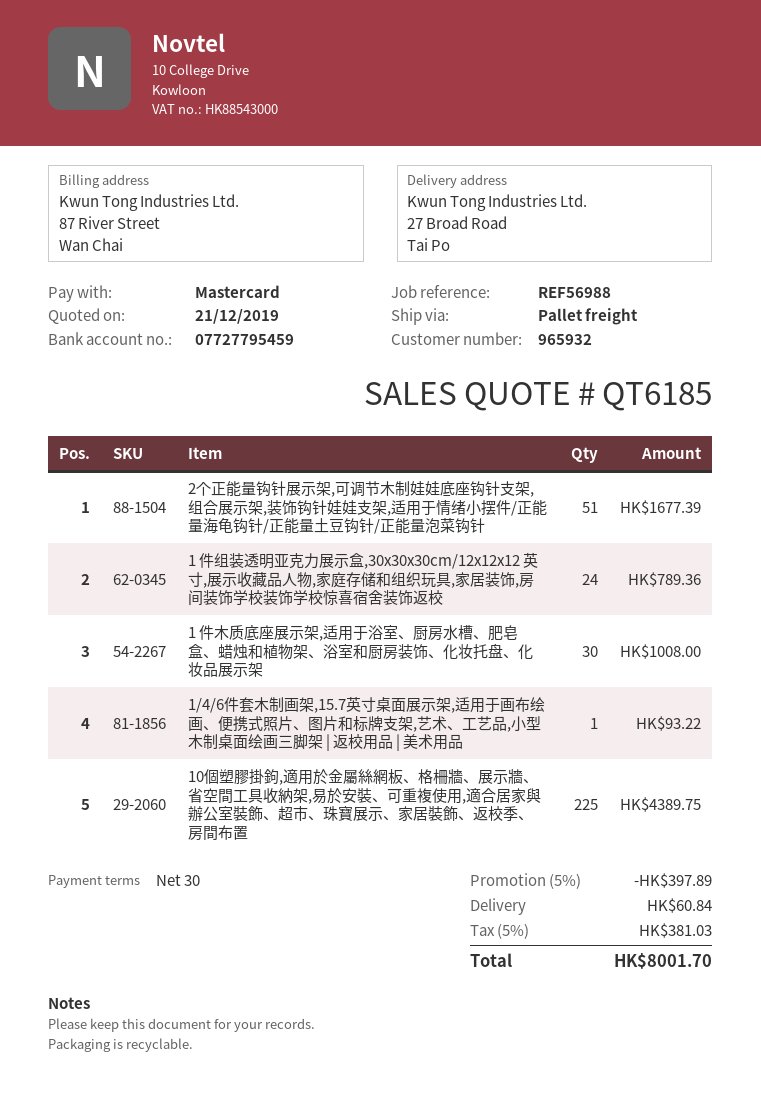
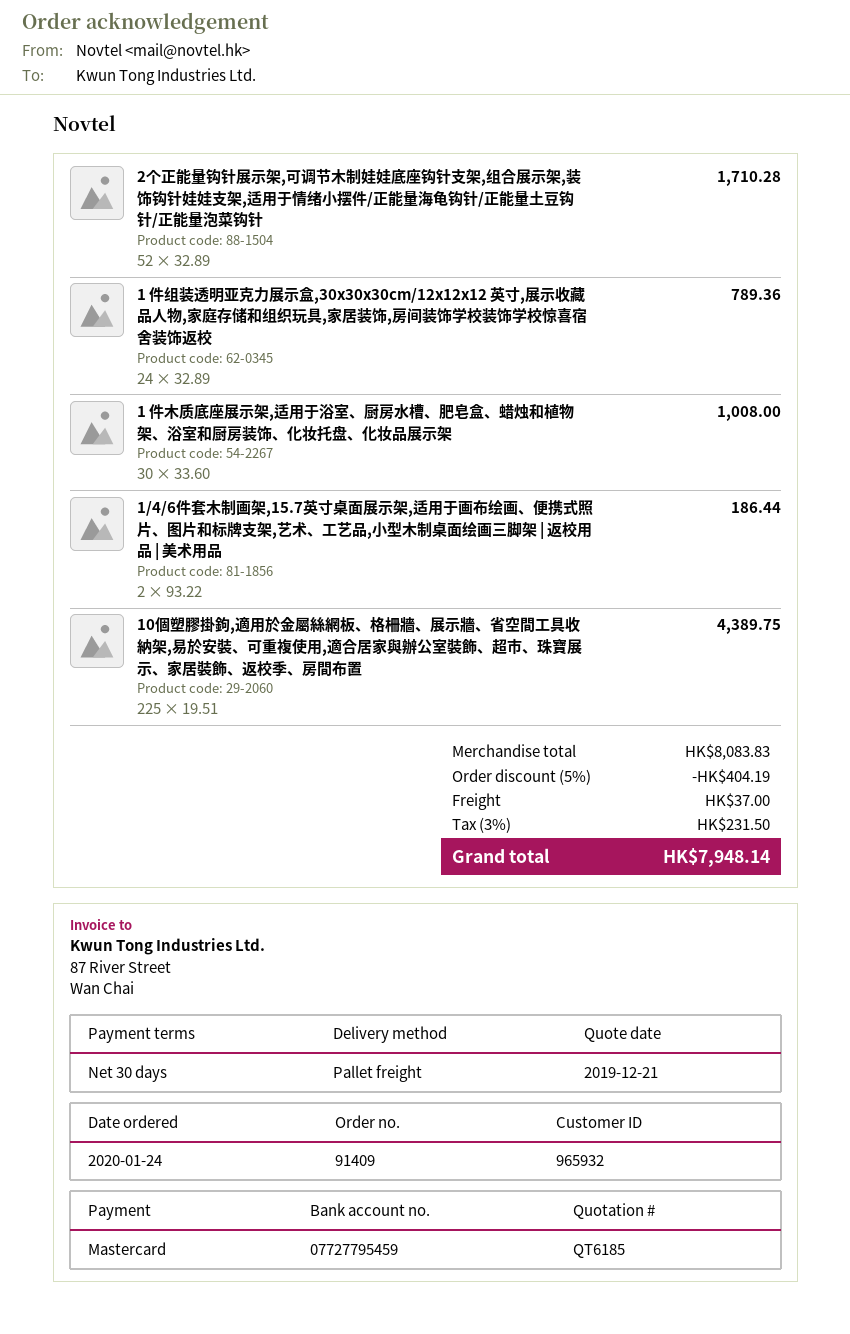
2个正能量钩针展示架,可调节木制娃娃底座钩针支架,组合展示架,装饰钩针娃娃支架,适用于情绪小摆件/正能量海龟钩针/正能量土豆钩针/正能量泡菜钩针: 51 for 1677.39 -> 52 for 1710.28
1/4/6件套木制画架,15.7英寸桌面展示架,适用于画布绘画、便携式照片、图片和标牌支架,艺术、工艺品,小型木制桌面绘画三脚架 | 返校用品 | 美术用品: 1 for 93.22 -> 2 for 186.44
discount: 5% = 397.89 -> 5% = 404.19
shipping: 60.84 -> 37.00
tax: 5% = 381.03 -> 3% = 231.50
total: 8001.70 -> 7948.14

